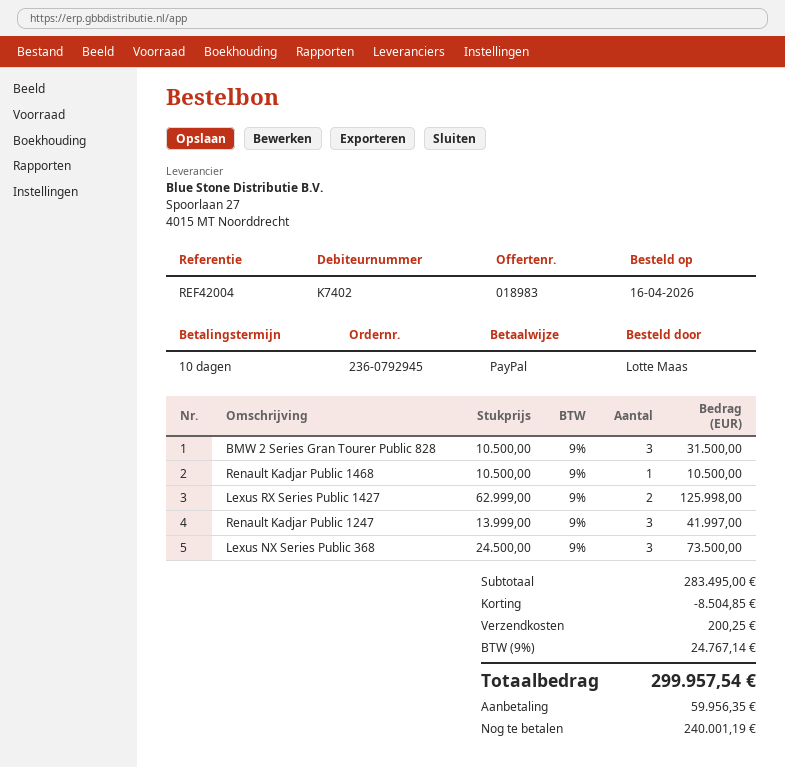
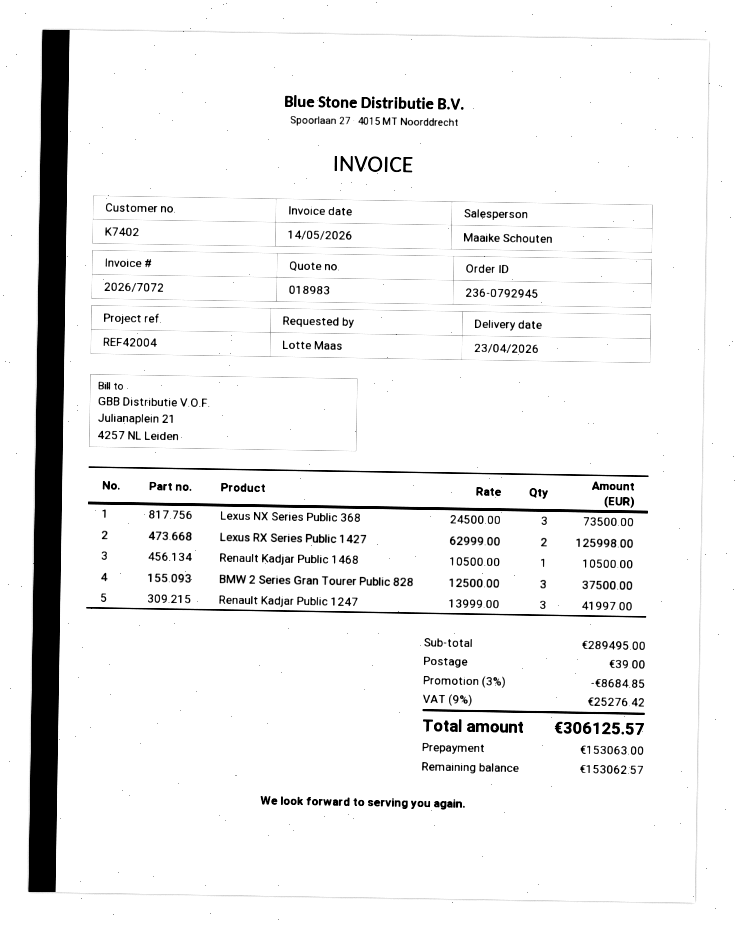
BMW 2 Series Gran Tourer Public 828: 3 x 10500.00 = 31500.00 -> 3 x 12500.00 = 37500.00
subtotal: 283495.00 -> 289495.00
discount: 8504.85 -> 8684.85
shipping: 200.25 -> 39.00
tax: 9% = 24767.14 -> 9% = 25276.42
total: 299957.54 -> 306125.57
deposit: 59956.35 -> 153063.00
balance: 240001.19 -> 153062.57

